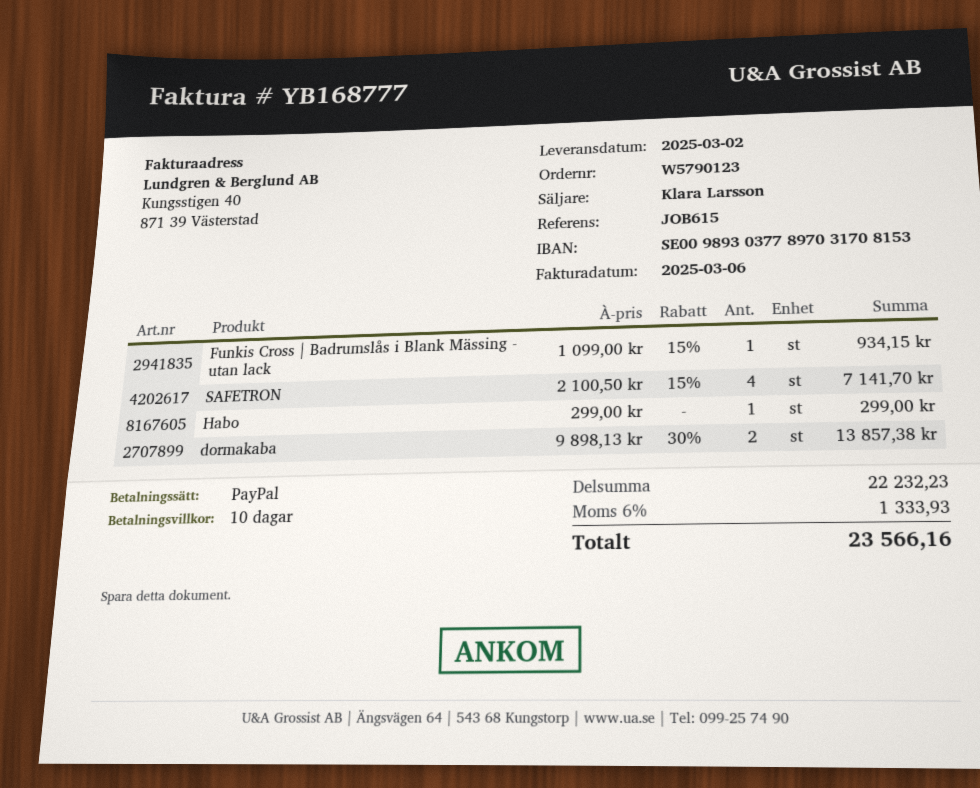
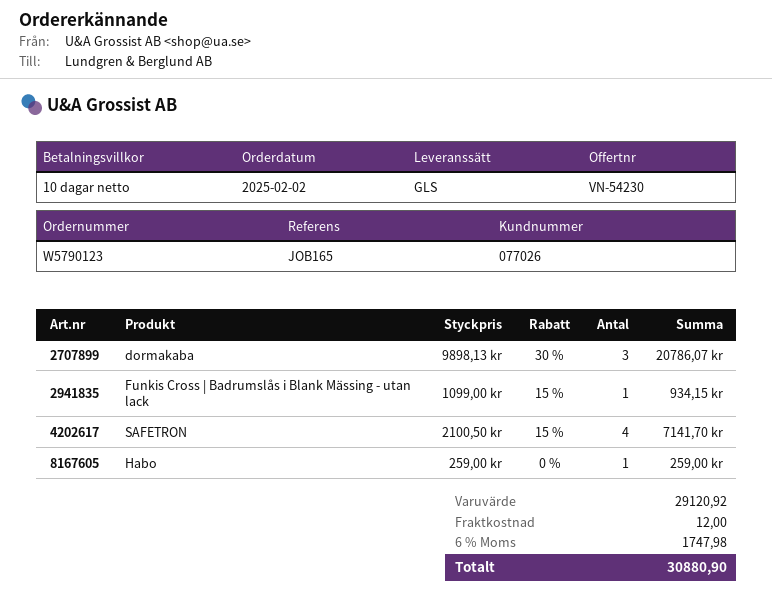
reference: JOB615 -> JOB165
Habo: 1 x 299.00 = 299.00 -> 1 x 259.00 = 259.00
dormakaba: 2 x 9898.13 - 30% = 13857.38 -> 3 x 9898.13 - 30% = 20786.07
subtotal: 22232.23 -> 29120.92
shipping: none -> 12.00
tax: 6% = 1333.93 -> 6% = 1747.98
total: 23566.16 -> 30880.90

